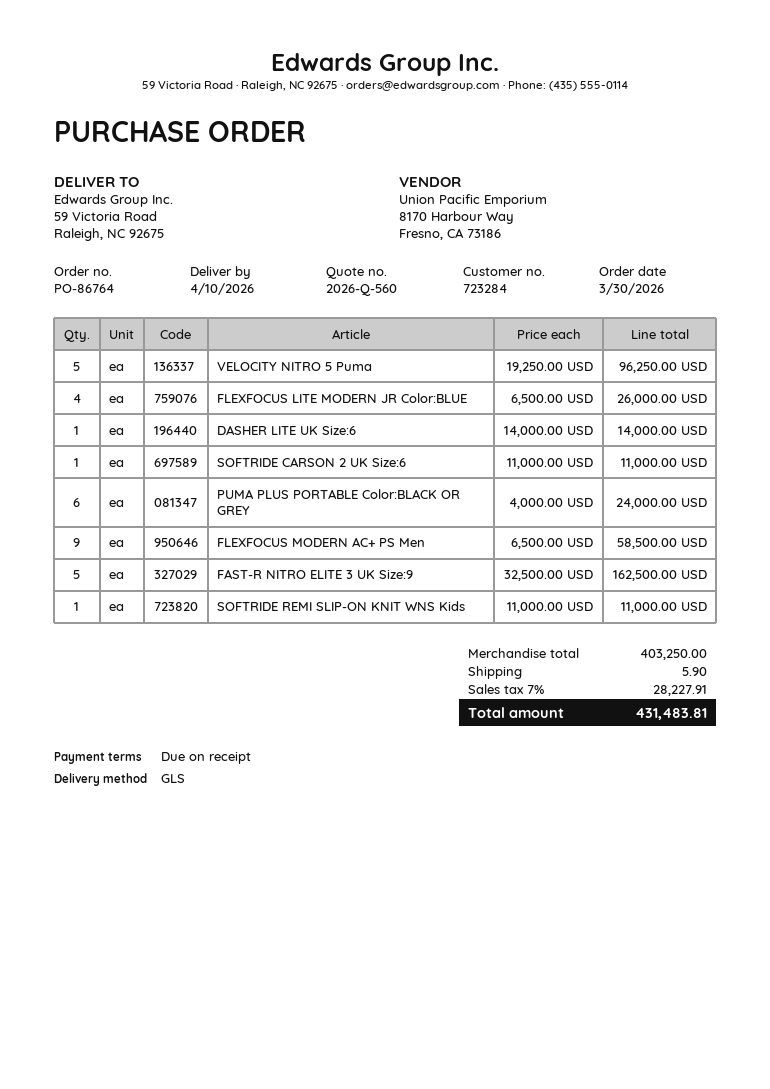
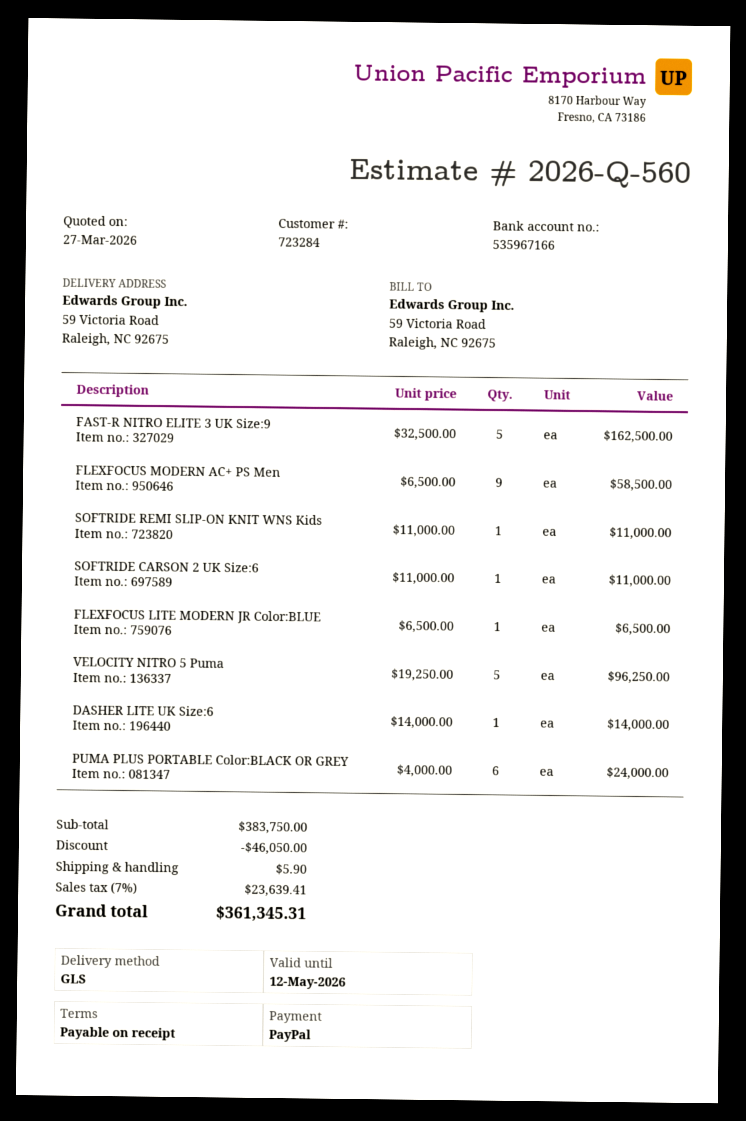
FLEXFOCUS LITE MODERN JR Color:BLUE: 4 x 6500.00 = 26000.00 -> 1 x 6500.00 = 6500.00
subtotal: 403250.00 -> 383750.00
discount: none -> 46050.00
tax: 7% = 28227.91 -> 7% = 23639.41
total: 431483.81 -> 361345.31

